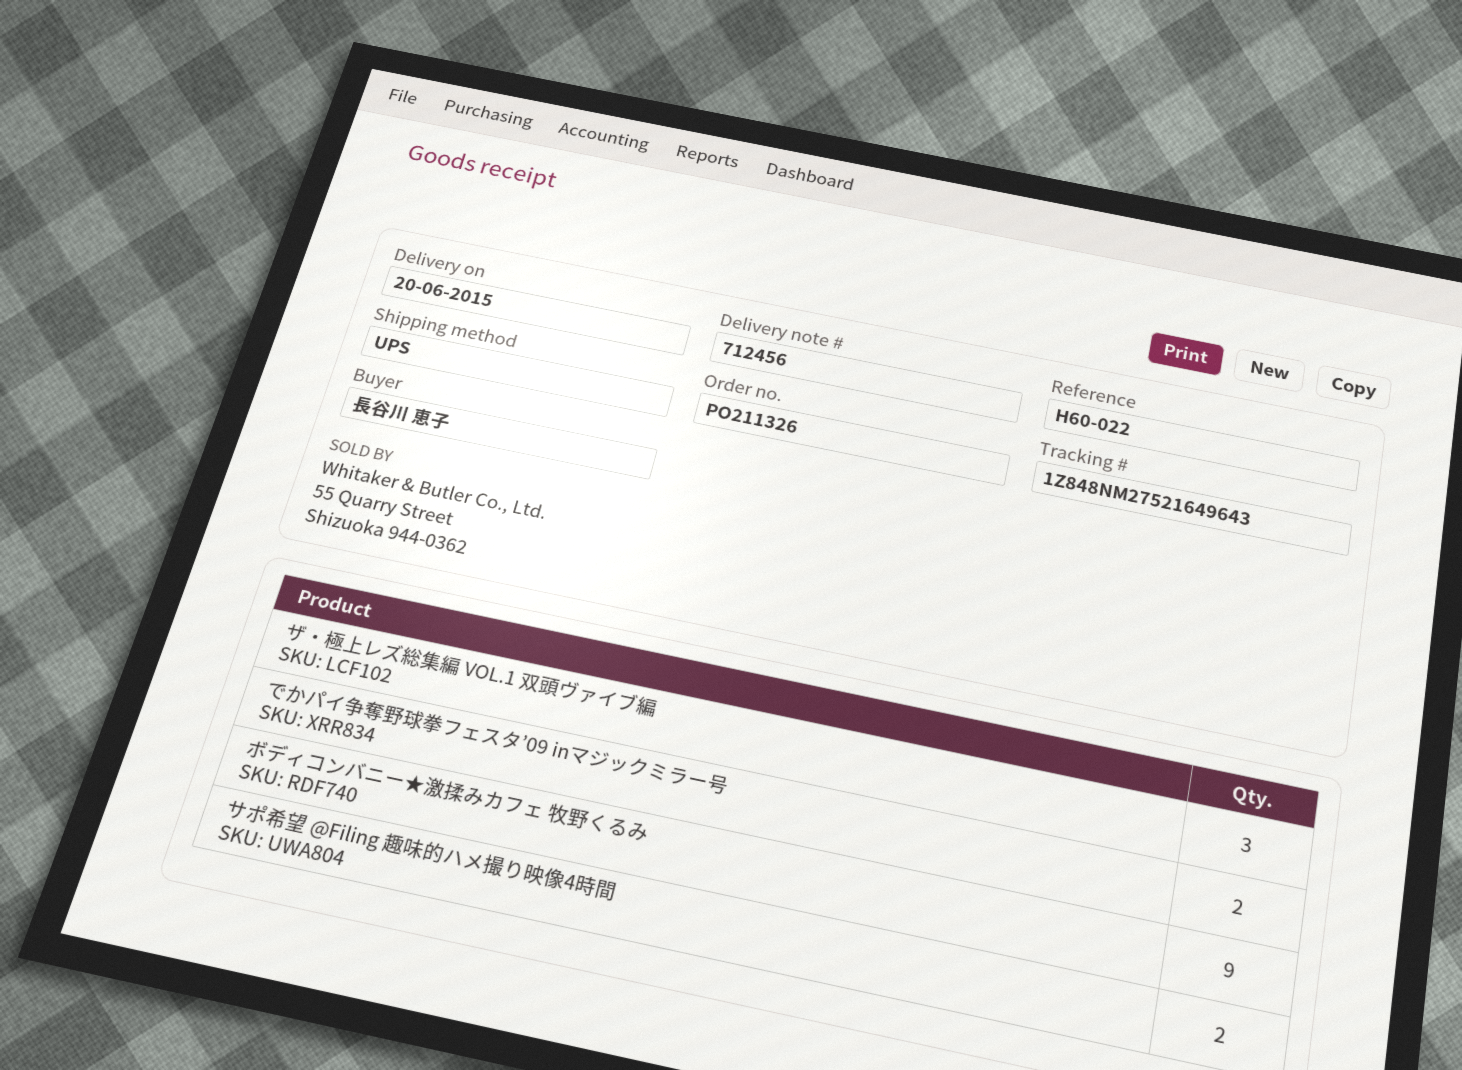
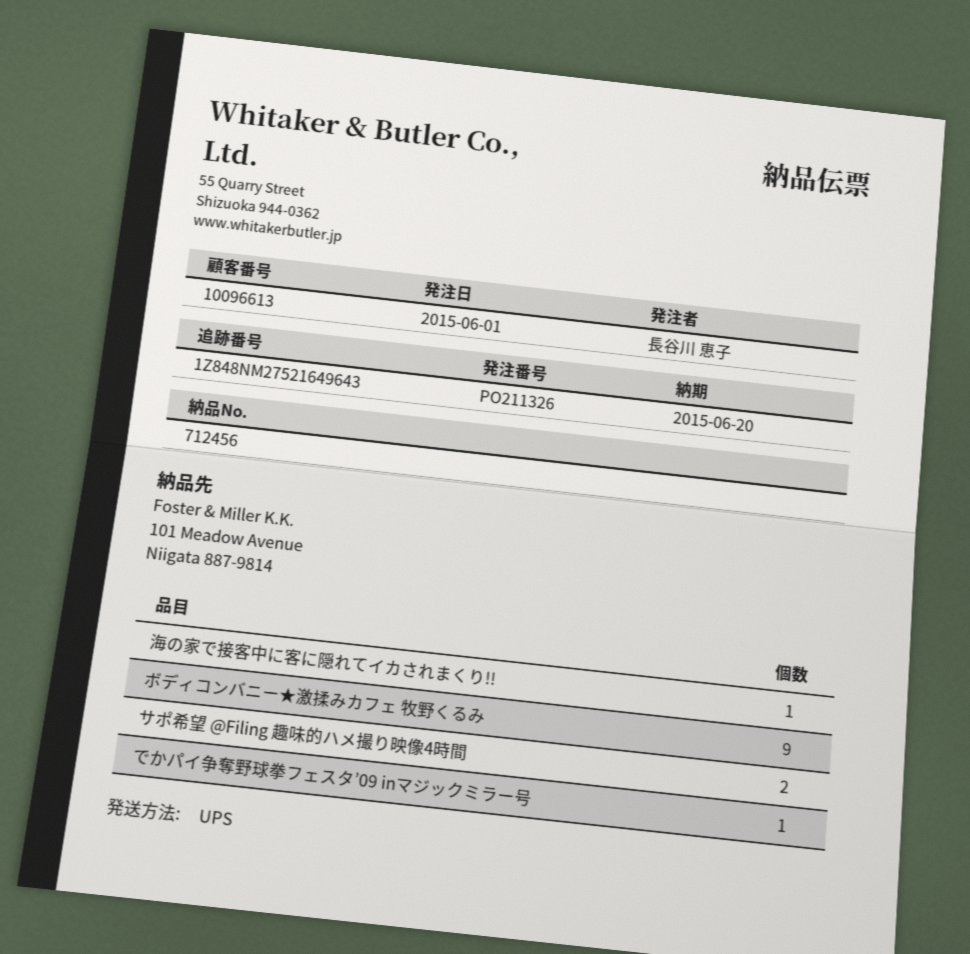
ザ・極上レズ総集編 VOL.1 双頭ヴァイブ編: 3 -> none
でかパイ争奪野球拳フェスタ’09 inマジックミラー号: 2 -> 1
海の家で接客中に客に隠れてイカされまくり!!: none -> 1

